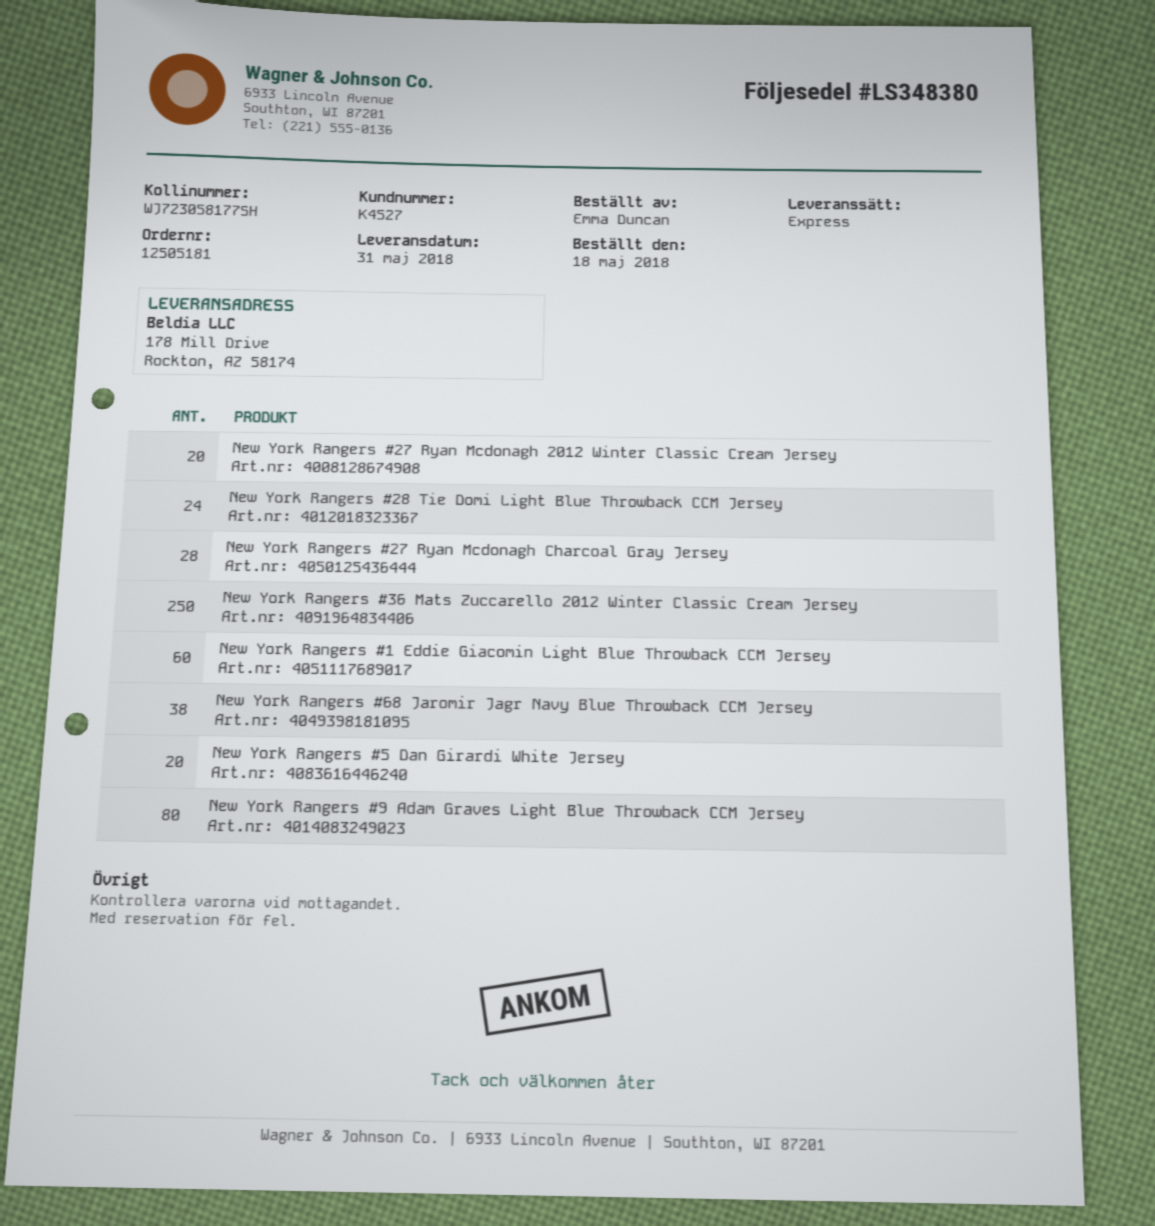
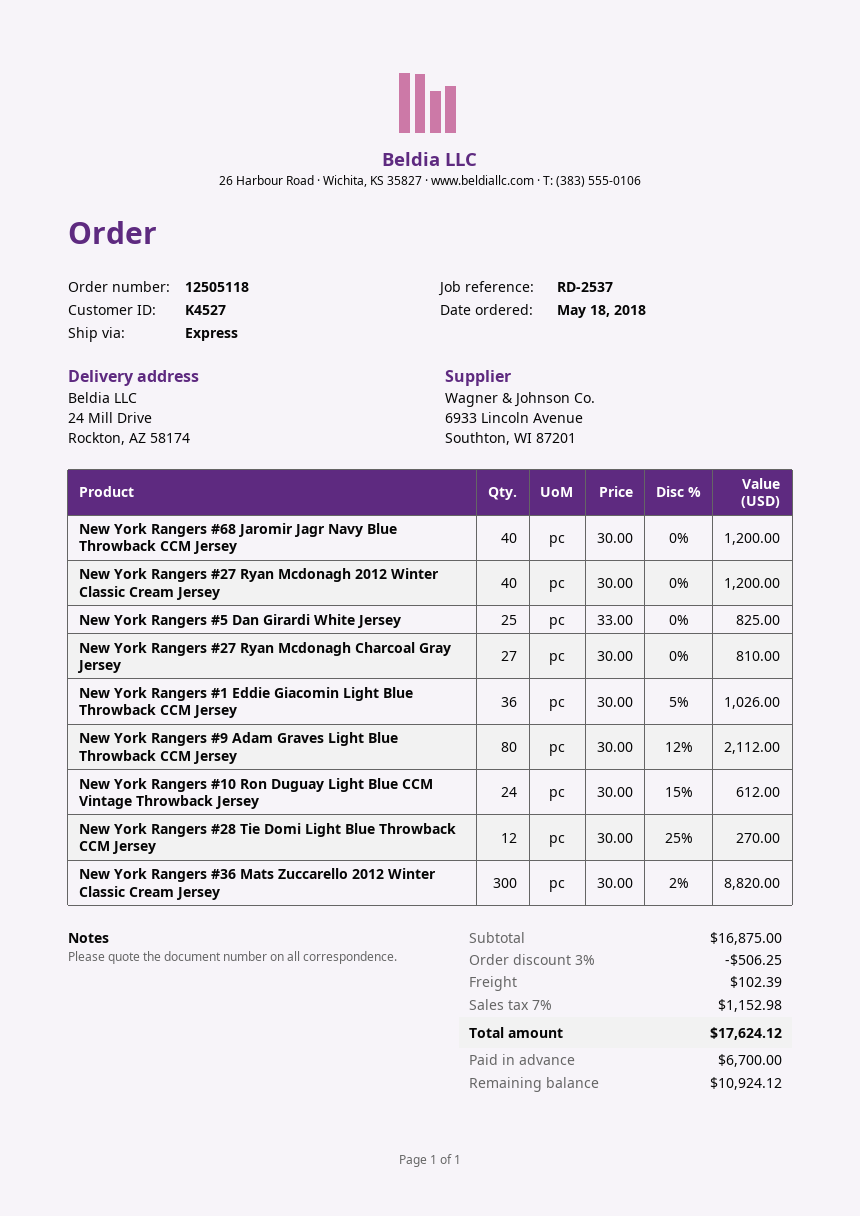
order number: 12505181 -> 12505118
ship to: 178 Mill Drive, Rockton, AZ 58174 -> 24 Mill Drive, Rockton, AZ 58174
New York Rangers #27 Ryan Mcdonagh 2012 Winter Classic Cream Jersey: 20 -> 40
New York Rangers #28 Tie Domi Light Blue Throwback CCM Jersey: 24 -> 12
New York Rangers #27 Ryan Mcdonagh Charcoal Gray Jersey: 28 -> 27
New York Rangers #36 Mats Zuccarello 2012 Winter Classic Cream Jersey: 250 -> 300
New York Rangers #1 Eddie Giacomin Light Blue Throwback CCM Jersey: 60 -> 36
New York Rangers #68 Jaromir Jagr Navy Blue Throwback CCM Jersey: 38 -> 40
New York Rangers #5 Dan Girardi White Jersey: 20 -> 25
New York Rangers #10 Ron Duguay Light Blue CCM Vintage Throwback Jersey: none -> 24

